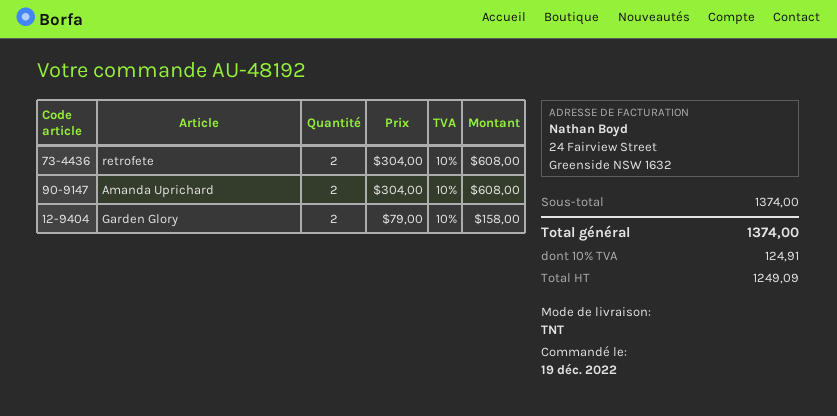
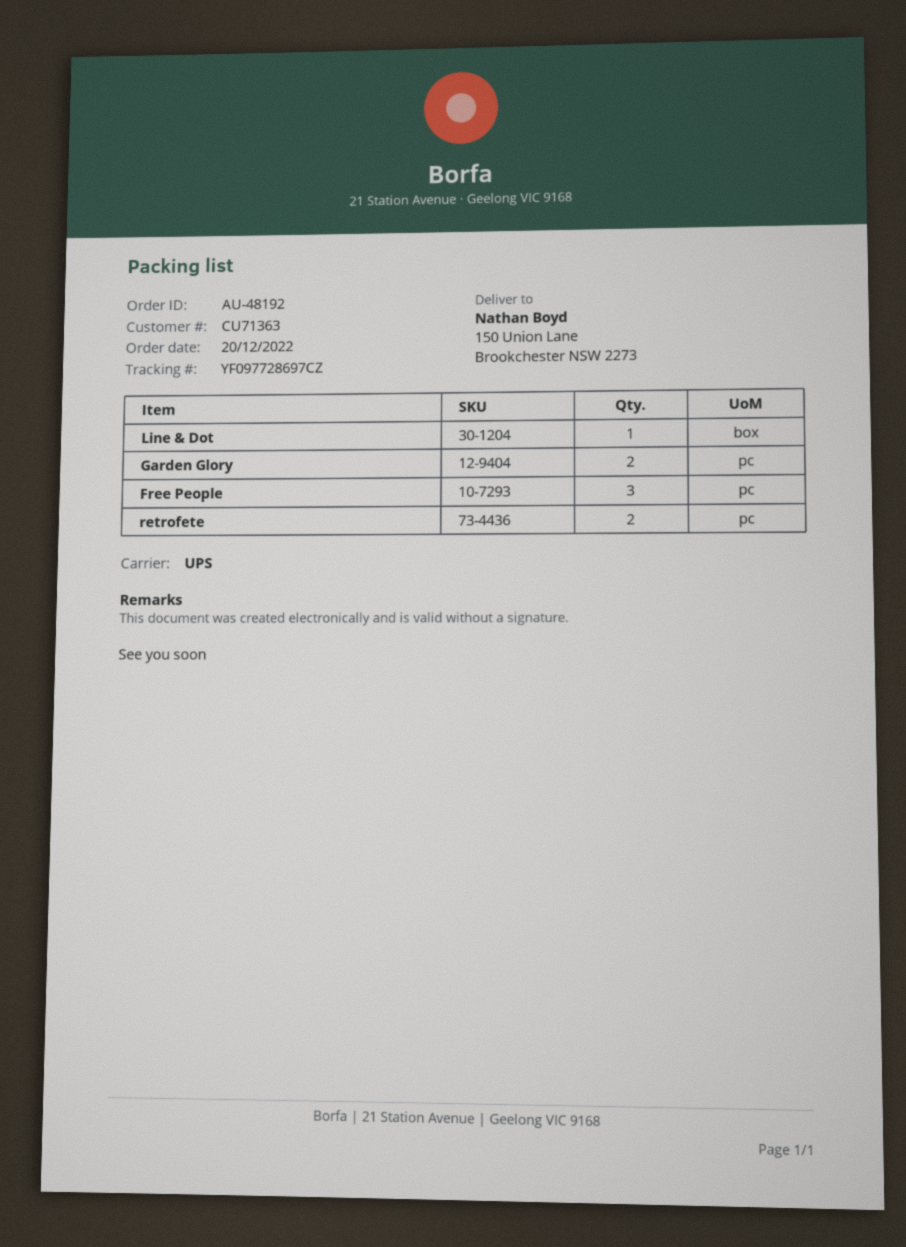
order date: 2022-12-19 -> 2022-12-20
shipping method: TNT -> UPS
Amanda Uprichard: 2 -> none
Line & Dot: none -> 1
Free People: none -> 3

